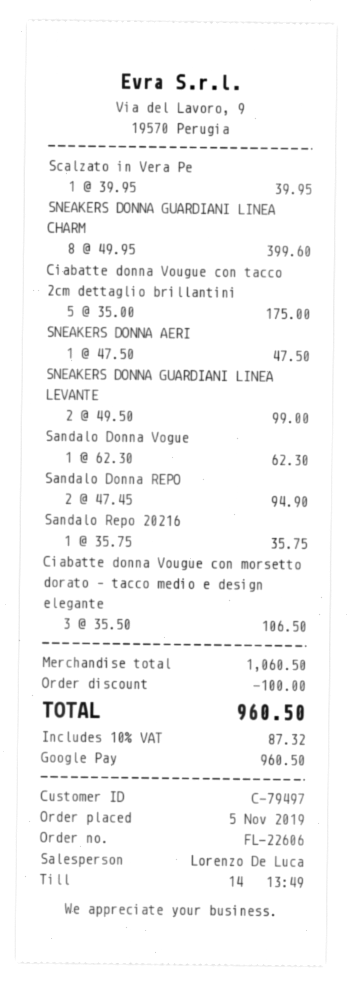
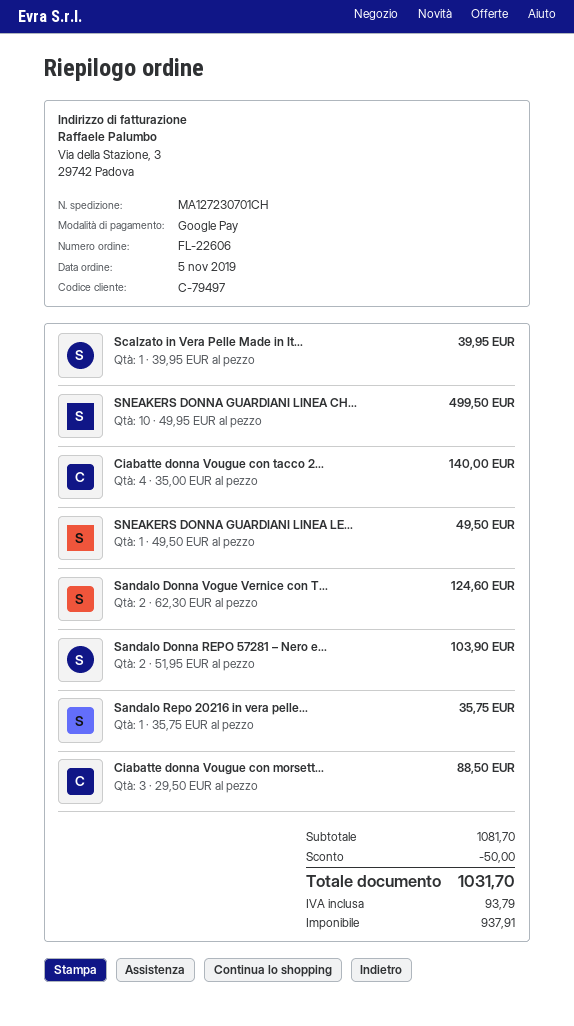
SNEAKERS DONNA GUARDIANI LINEA CHARM: 8 x 49.95 = 399.60 -> 10 x 49.95 = 499.50
Ciabatte donna Vougue con tacco 2cm dettaglio brillantini: 5 x 35.00 = 175.00 -> 4 x 35.00 = 140.00
SNEAKERS DONNA AERI: 1 x 47.50 = 47.50 -> none
SNEAKERS DONNA GUARDIANI LINEA LEVANTE: 2 x 49.50 = 99.00 -> 1 x 49.50 = 49.50
Sandalo Donna Vogue: 1 x 62.30 = 62.30 -> 2 x 62.30 = 124.60
Sandalo Donna REPO: 2 x 47.45 = 94.90 -> 2 x 51.95 = 103.90
Ciabatte donna Vougue con morsetto dorato – tacco medio e design elegante: 3 x 35.50 = 106.50 -> 3 x 29.50 = 88.50
subtotal: 1060.50 -> 1081.70
discount: 100.00 -> 50.00
tax: 87.32 -> 93.79
total: 960.50 -> 1031.70

